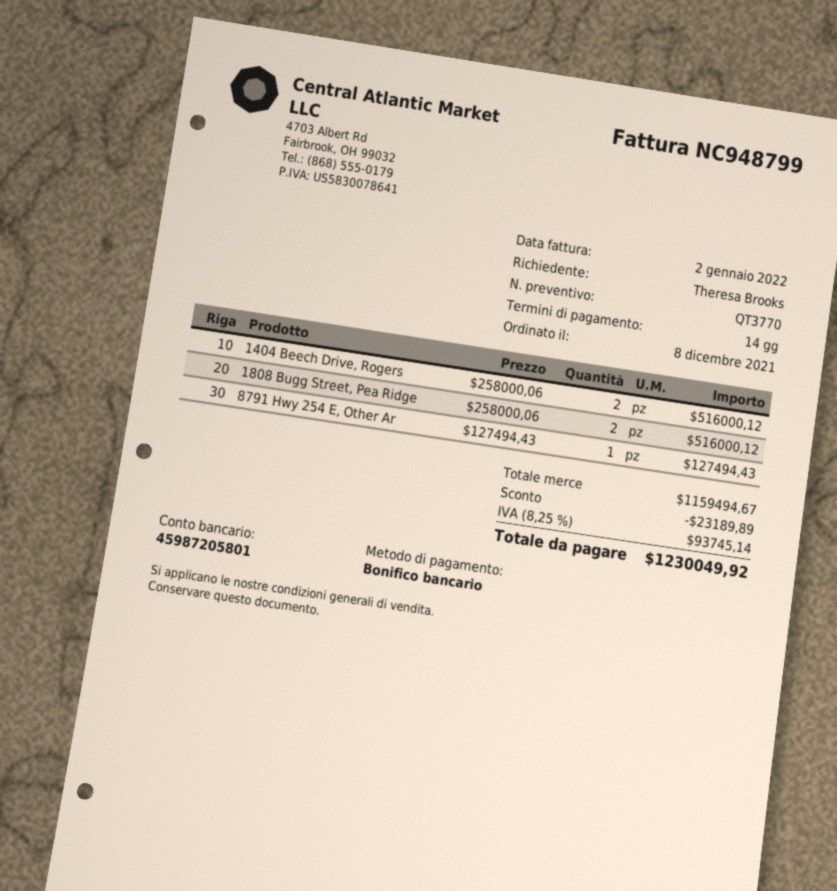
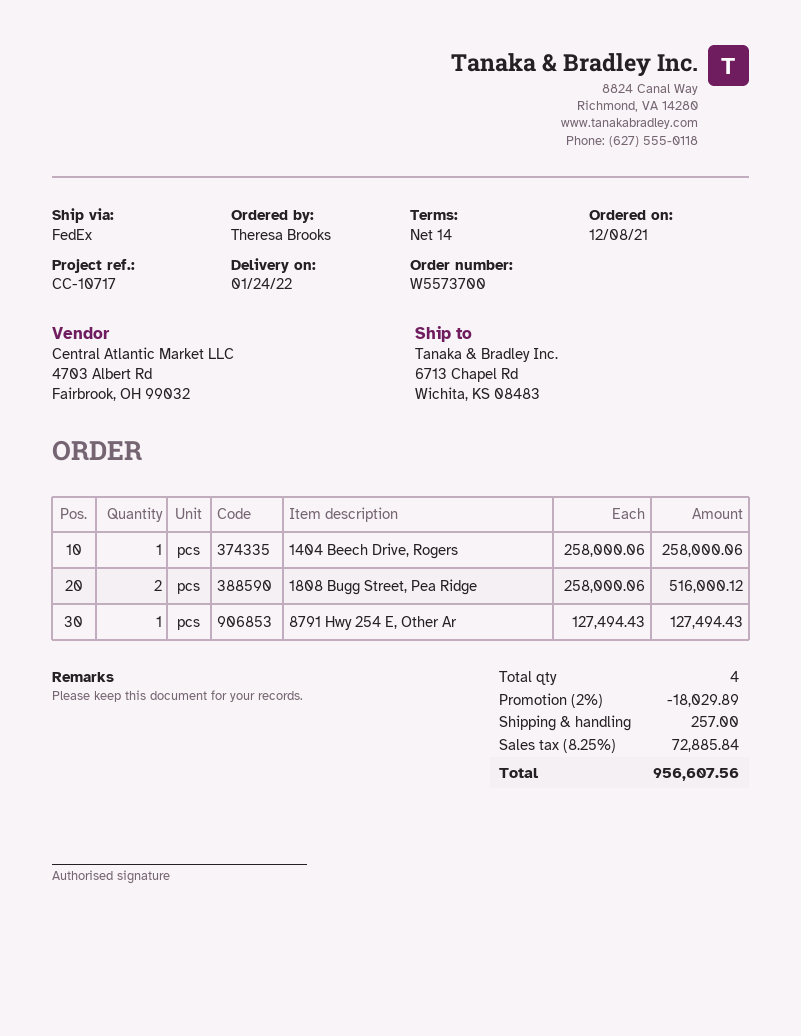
1404 Beech Drive, Rogers: 2 x 258000.06 = 516000.12 -> 1 x 258000.06 = 258000.06
discount: 23189.89 -> 18029.89
shipping: none -> 257.00
tax: 8.25% = 93745.14 -> 8.25% = 72885.84
total: 1230049.92 -> 956607.56

